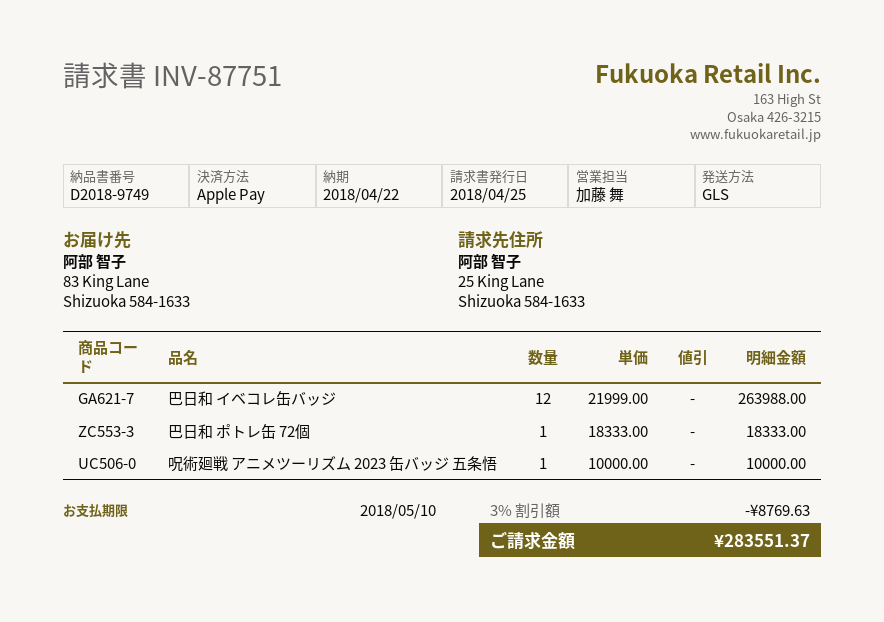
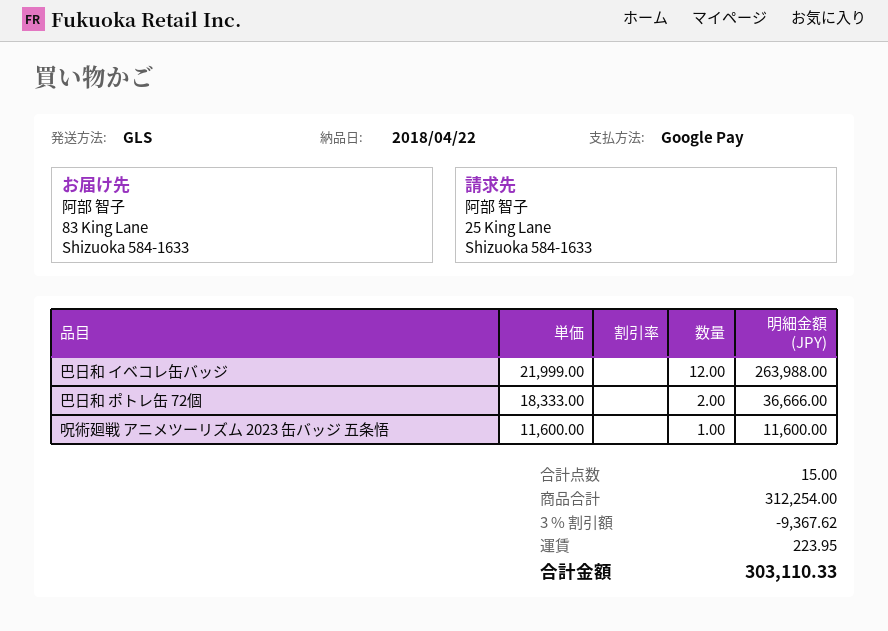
payment method: Apple Pay -> Google Pay
巴日和 ポトレ缶 72個: 1 x 18333.00 = 18333.00 -> 2 x 18333.00 = 36666.00
呪術廻戦 アニメツーリズム 2023 缶バッジ 五条悟: 1 x 10000.00 = 10000.00 -> 1 x 11600.00 = 11600.00
discount: 3% = 8769.63 -> 3% = 9367.62
shipping: none -> 223.95
total: 283551.37 -> 303110.33

